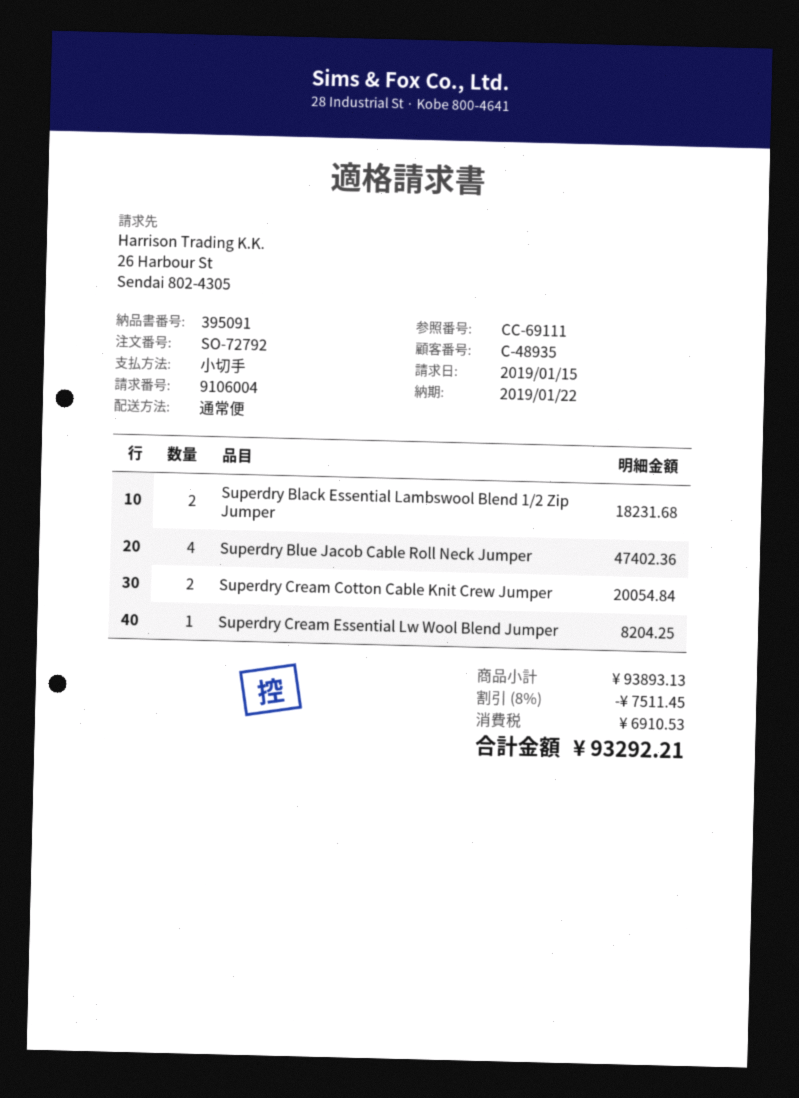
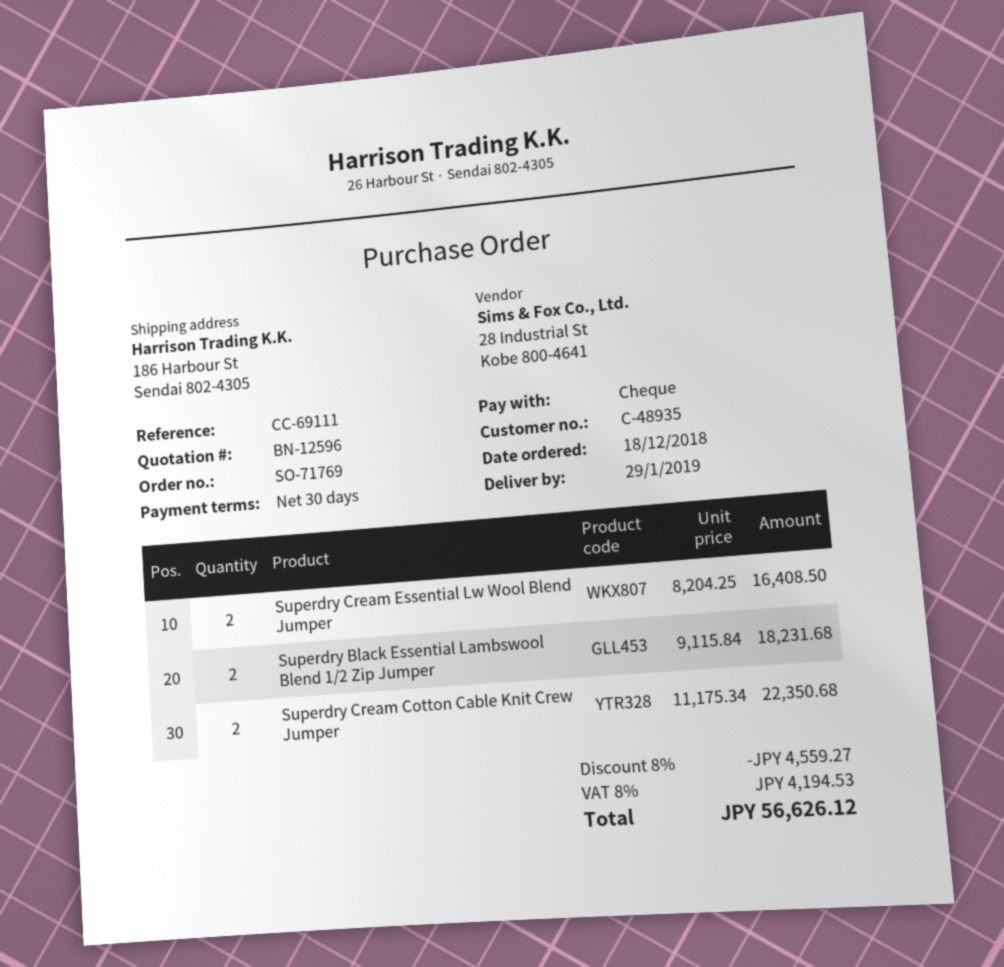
order number: SO-72792 -> SO-71769
delivery date: 2019-01-22 -> 2019-01-29
Superdry Blue Jacob Cable Roll Neck Jumper: 4 for 47402.36 -> none
Superdry Cream Cotton Cable Knit Crew Jumper: 2 for 20054.84 -> 2 for 22350.68
Superdry Cream Essential Lw Wool Blend Jumper: 1 for 8204.25 -> 2 for 16408.50
discount: 8% = 7511.45 -> 8% = 4559.27
tax: 6910.53 -> 4194.53
total: 93292.21 -> 56626.12

